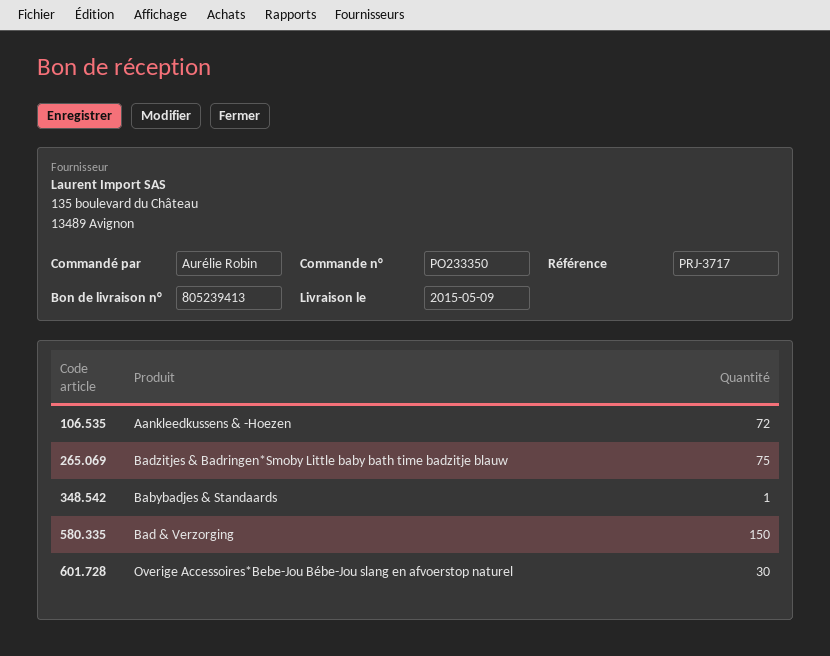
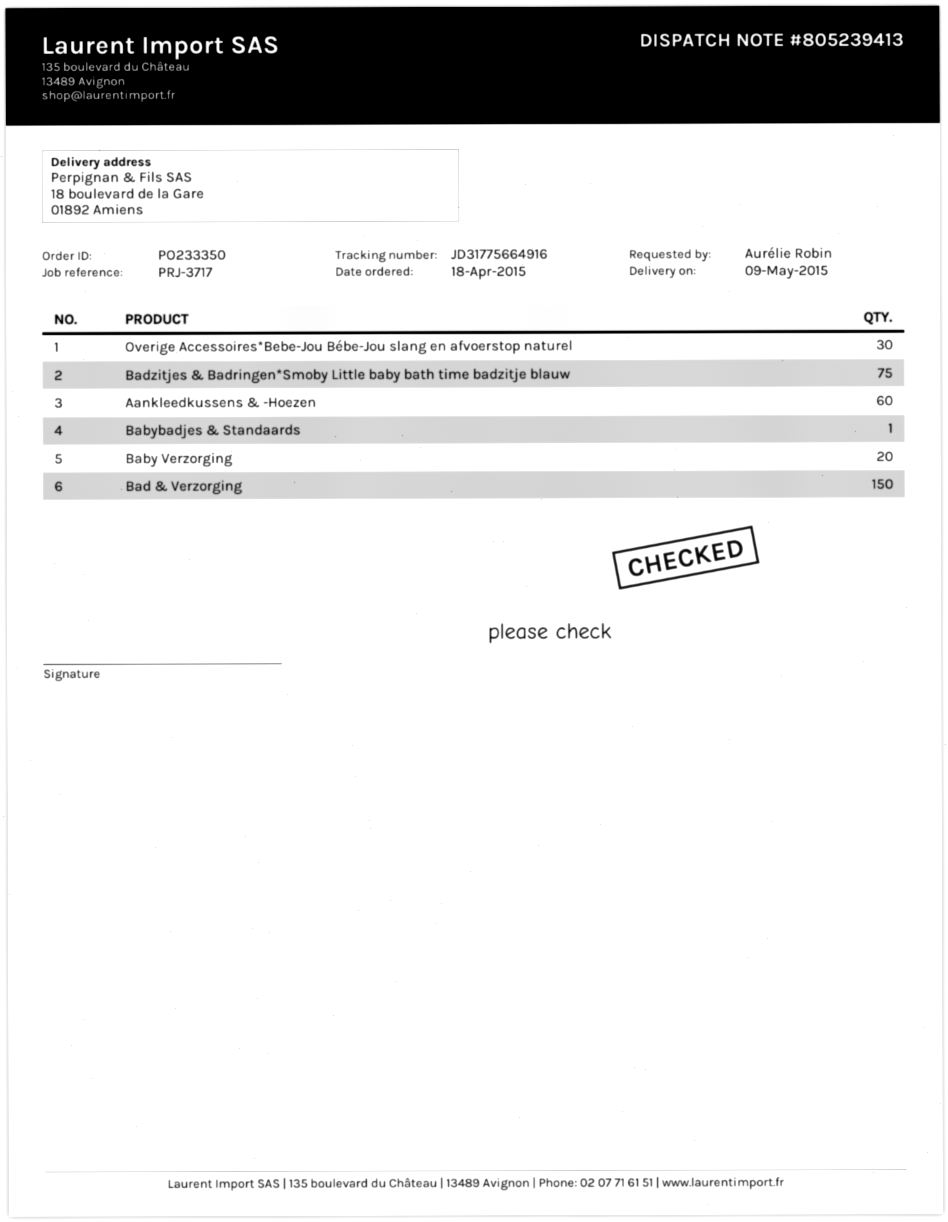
Aankleedkussens & -Hoezen: 72 -> 60
Baby Verzorging: none -> 20

